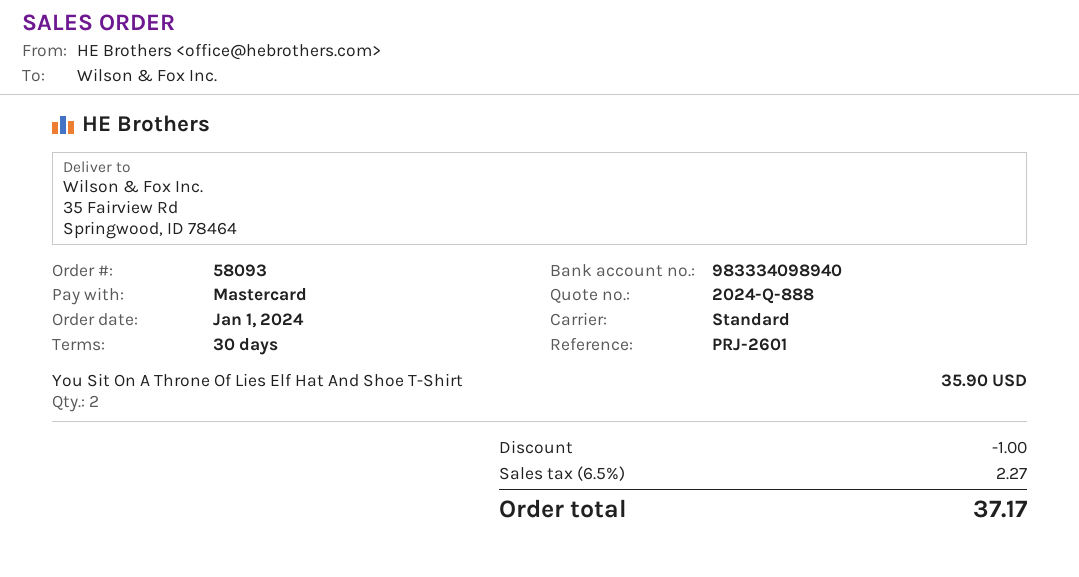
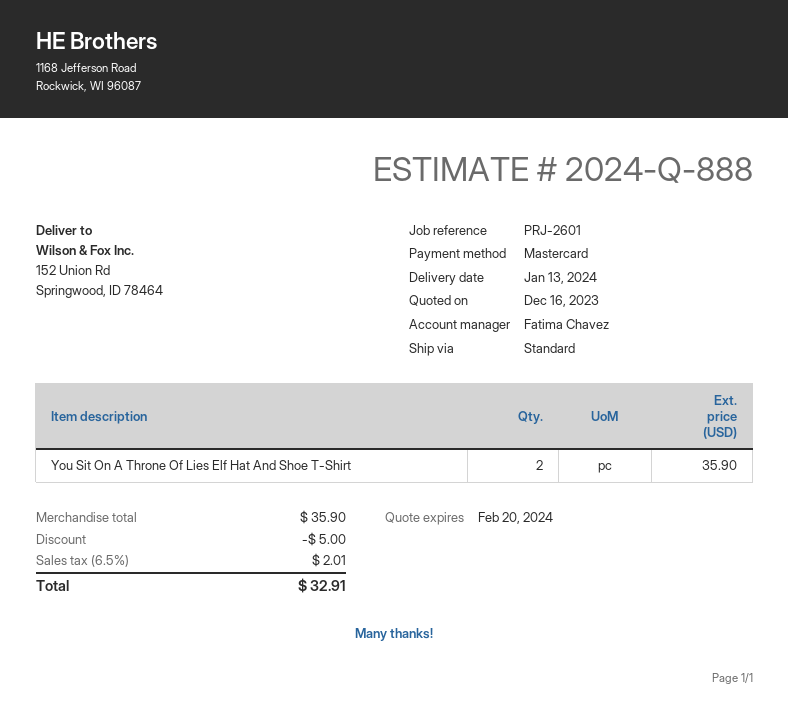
ship to: 35 Fairview Rd, Springwood, ID 78464 -> 152 Union Rd, Springwood, ID 78464
discount: 1.00 -> 5.00
tax: 6.5% = 2.27 -> 6.5% = 2.01
total: 37.17 -> 32.91

